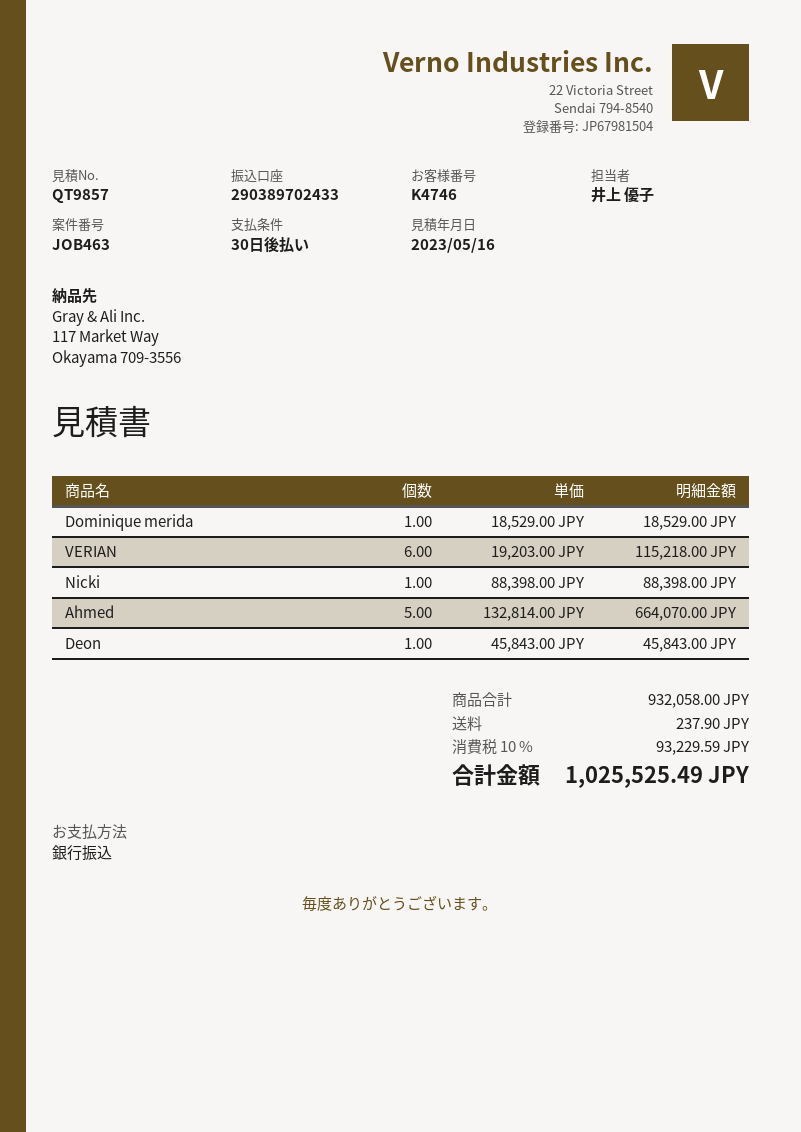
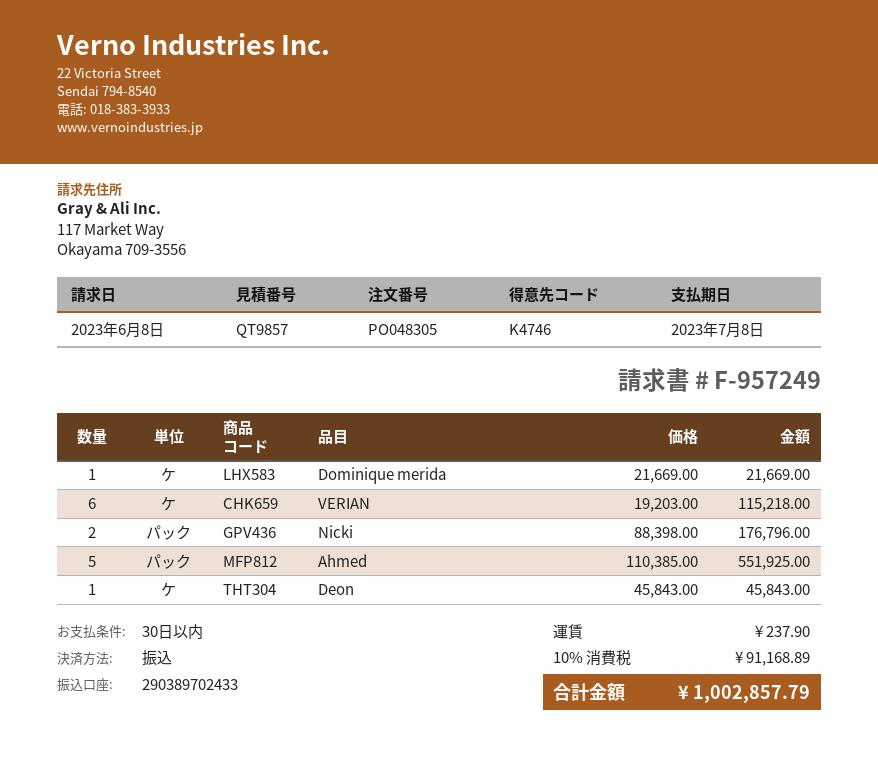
Dominique merida: 1 x 18529.00 = 18529.00 -> 1 x 21669.00 = 21669.00
Nicki: 1 x 88398.00 = 88398.00 -> 2 x 88398.00 = 176796.00
Ahmed: 5 x 132814.00 = 664070.00 -> 5 x 110385.00 = 551925.00
tax: 10% = 93229.59 -> 10% = 91168.89
total: 1025525.49 -> 1002857.79

